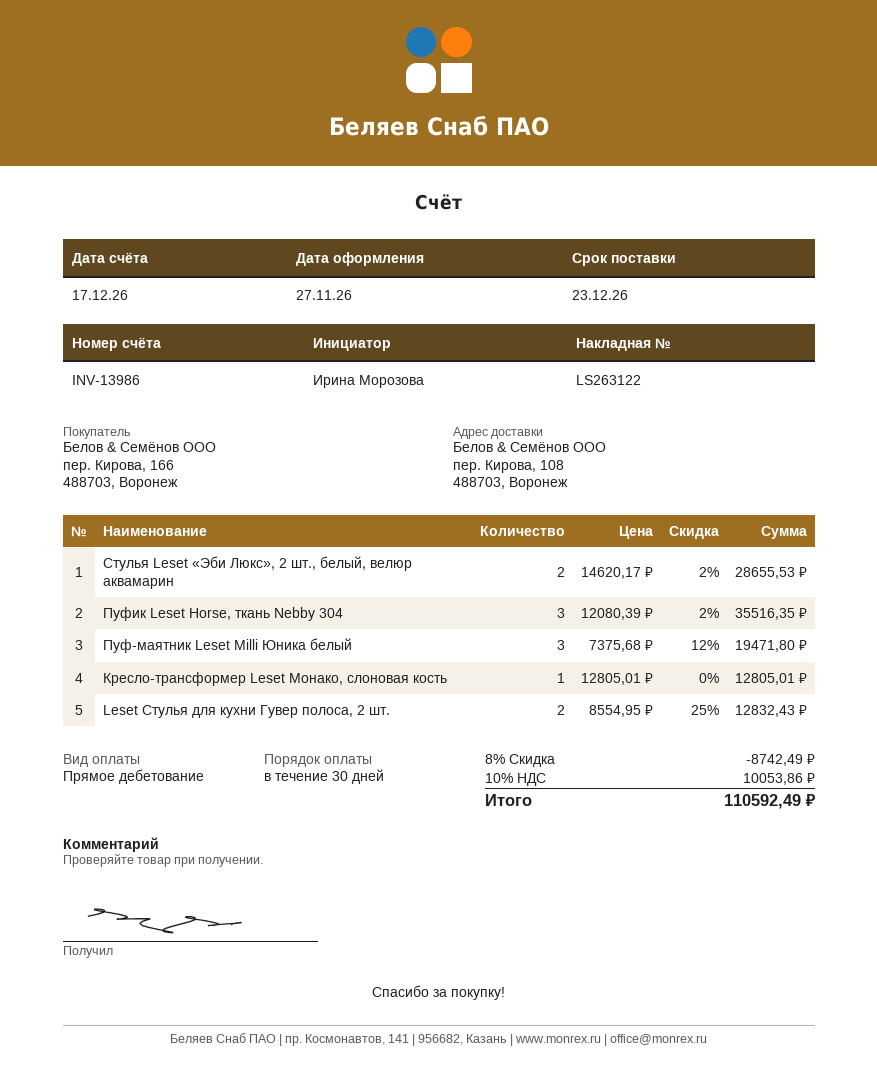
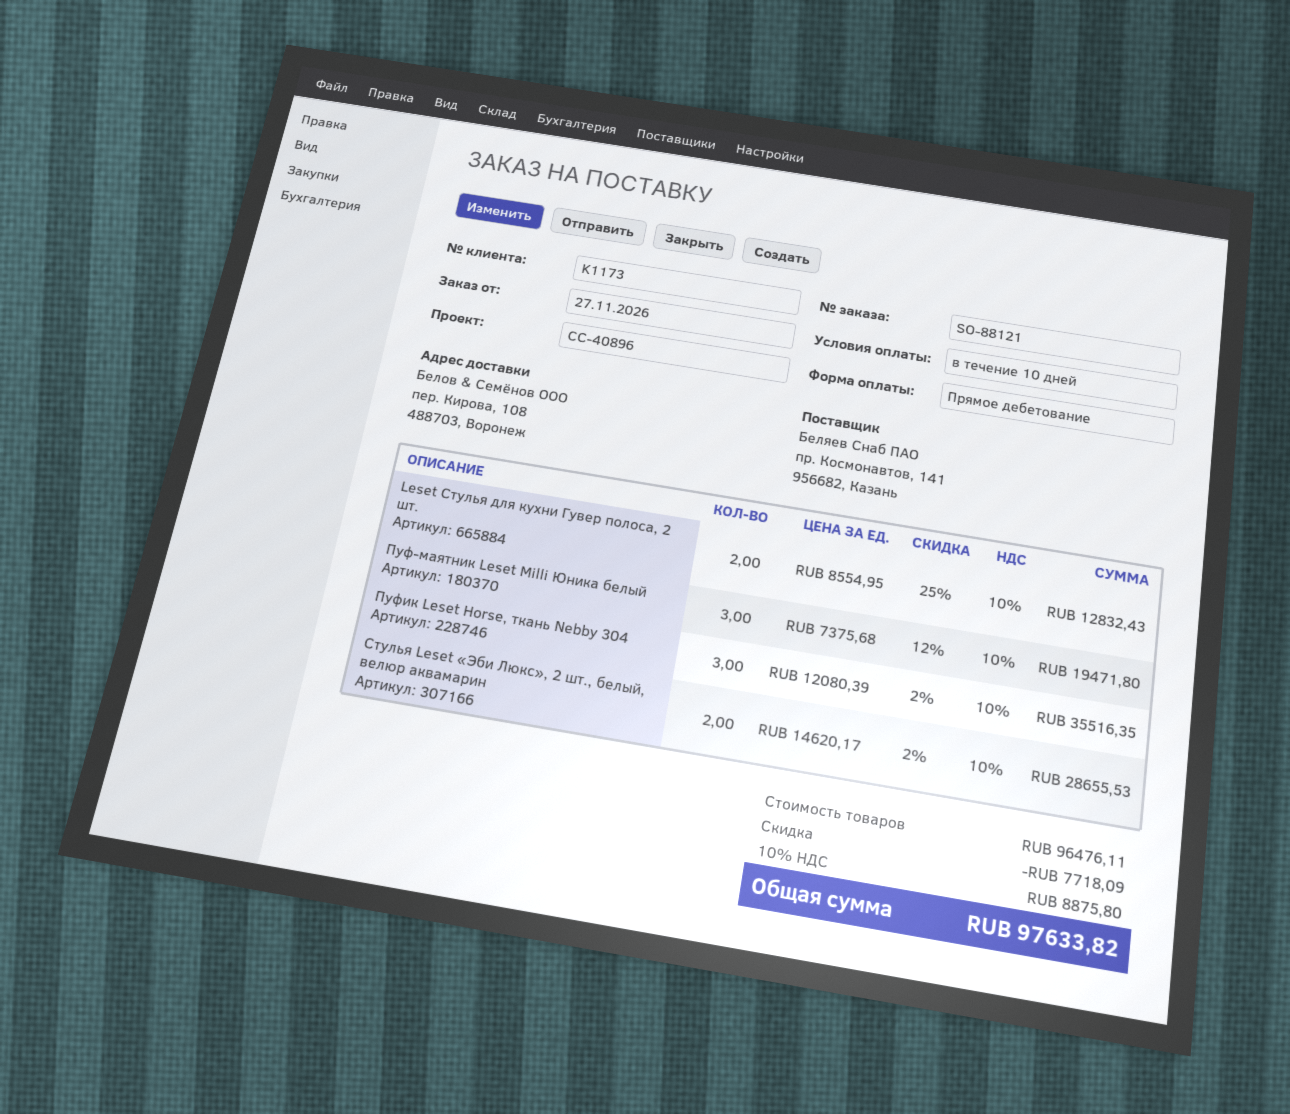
payment terms: 30 days -> 10 days
Кресло-трансформер Leset Монако, слоновая кость: 1 x 12805.01 = 12805.01 -> none
discount: 8742.49 -> 7718.09
tax: 10% = 10053.86 -> 10% = 8875.80
total: 110592.49 -> 97633.82

